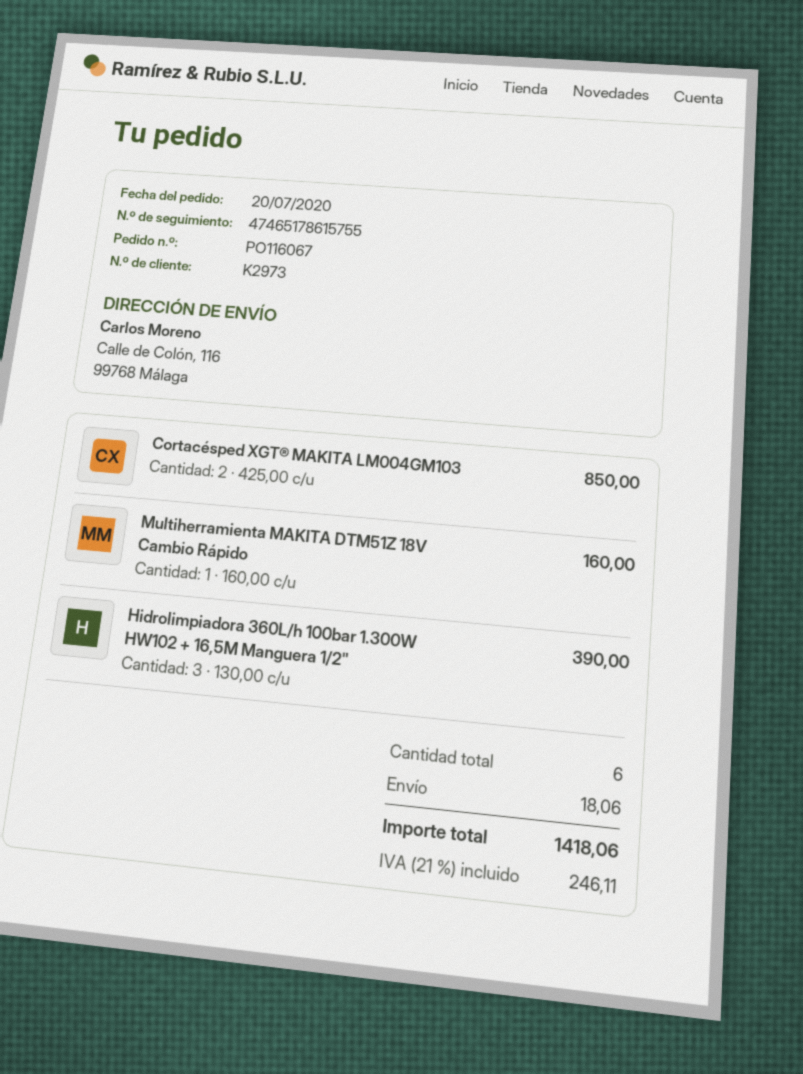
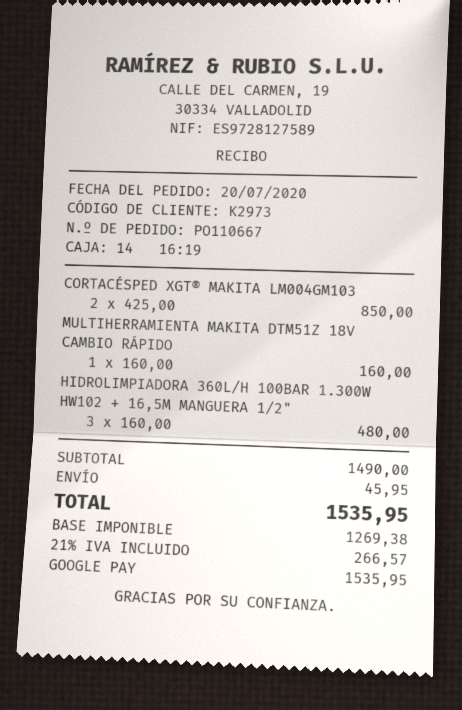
order number: PO116067 -> PO110667
Hidrolimpiadora 360L/h 100bar 1.300W HW102 + 16,5M Manguera 1/2": 3 x 130.00 = 390.00 -> 3 x 160.00 = 480.00
shipping: 18.06 -> 45.95
tax: 21% = 246.11 -> 21% = 266.57
total: 1418.06 -> 1535.95

